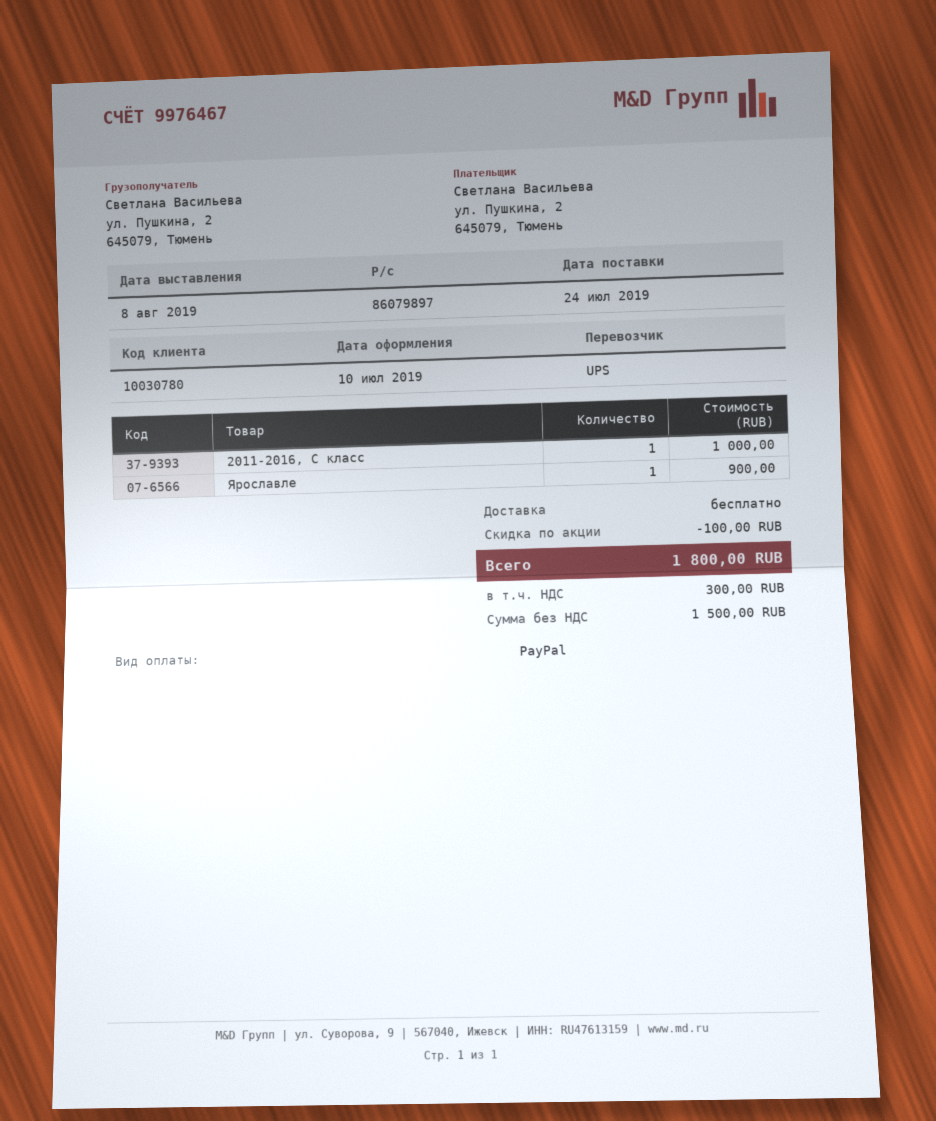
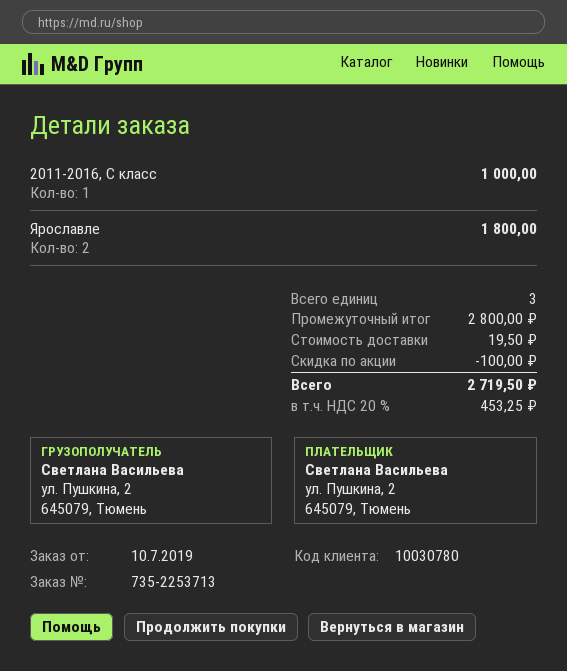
Ярославле: 1 for 900.00 -> 2 for 1800.00
shipping: 0.00 -> 19.50
tax: 300.00 -> 453.25
total: 1800.00 -> 2719.50

